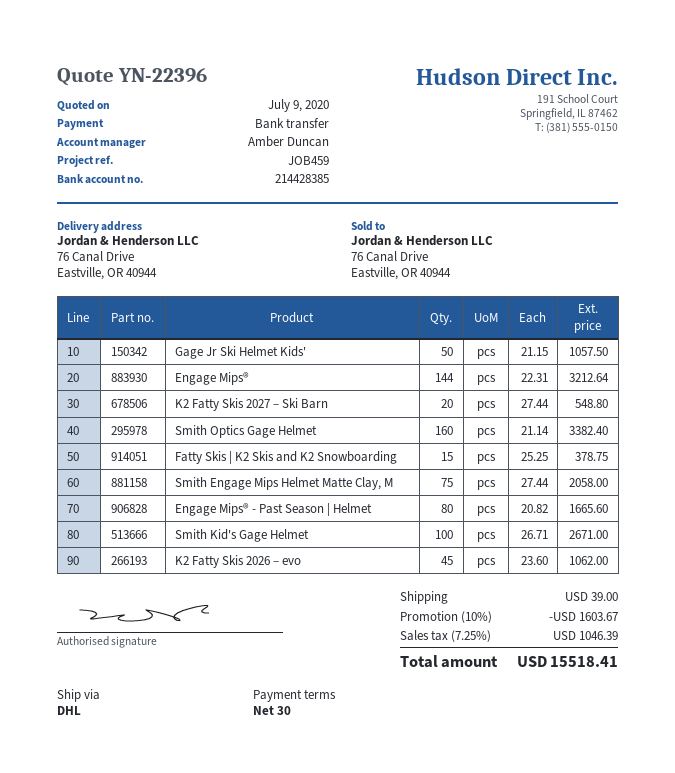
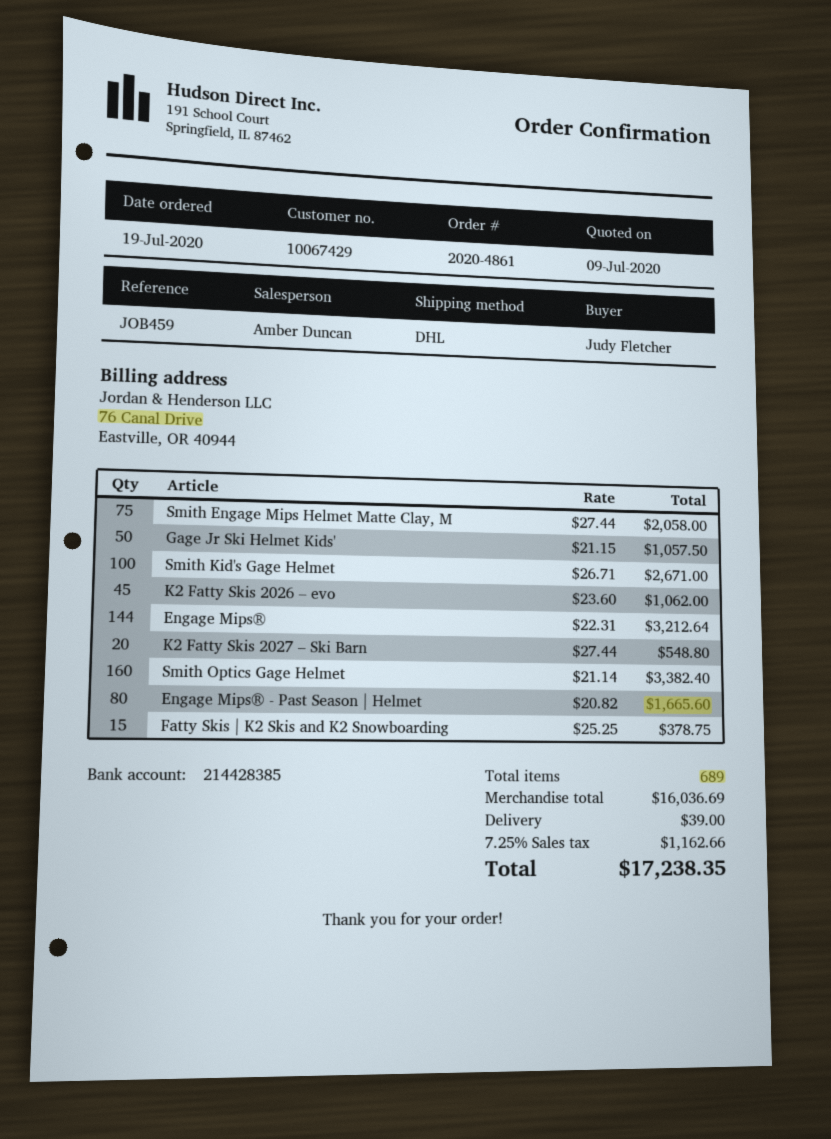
discount: 10% = 1603.67 -> none
tax: 7.25% = 1046.39 -> 7.25% = 1162.66
total: 15518.41 -> 17238.35

